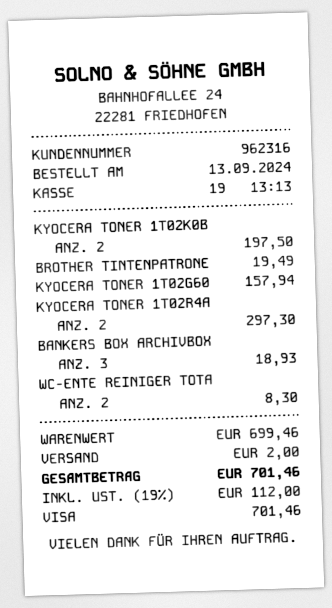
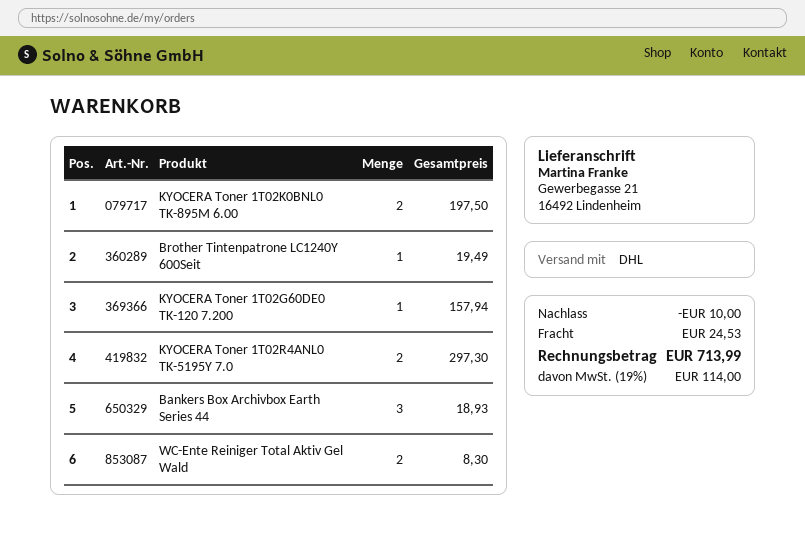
discount: none -> 10.00
shipping: 2.00 -> 24.53
tax: 19% = 112.00 -> 19% = 114.00
total: 701.46 -> 713.99

